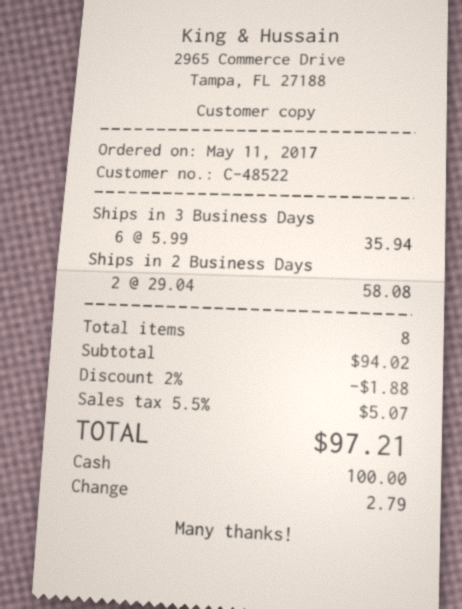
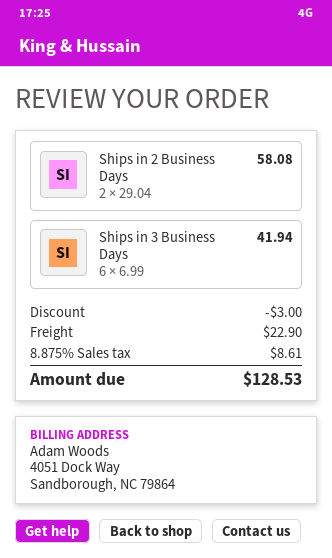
Ships in 3 Business Days: 6 x 5.99 = 35.94 -> 6 x 6.99 = 41.94
discount: 1.88 -> 3.00
shipping: none -> 22.90
tax: 5.5% = 5.07 -> 8.875% = 8.61
total: 97.21 -> 128.53

